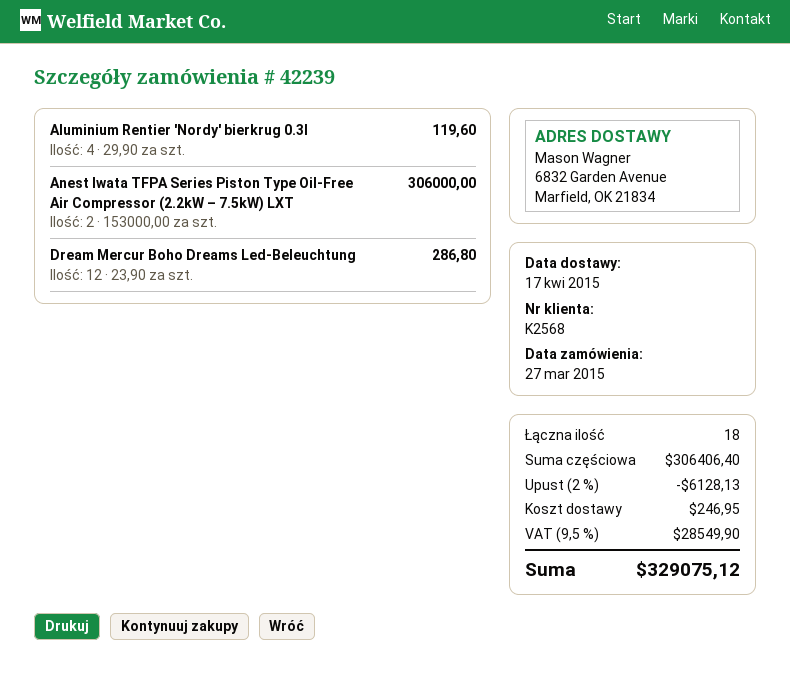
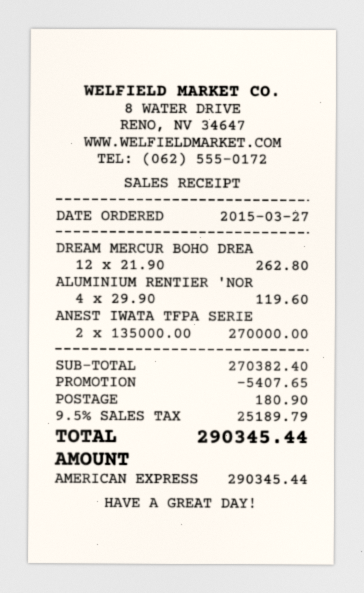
Anest Iwata TFPA Series Piston Type Oil-Free Air Compressor (2.2kW – 7.5kW) LXT: 2 x 153000.00 = 306000.00 -> 2 x 135000.00 = 270000.00
Dream Mercur Boho Dreams Led-Beleuchtung: 12 x 23.90 = 286.80 -> 12 x 21.90 = 262.80
subtotal: 306406.40 -> 270382.40
discount: 6128.13 -> 5407.65
shipping: 246.95 -> 180.90
tax: 9.5% = 28549.90 -> 9.5% = 25189.79
total: 329075.12 -> 290345.44

